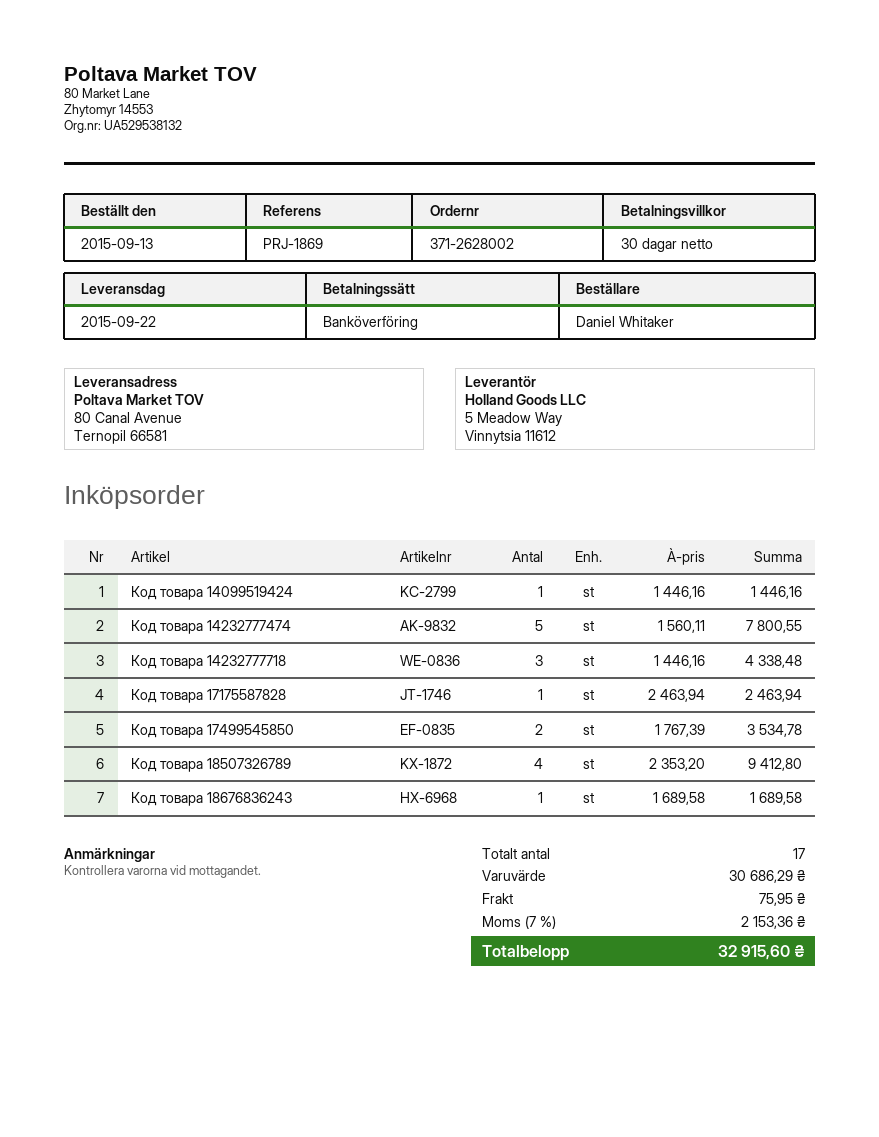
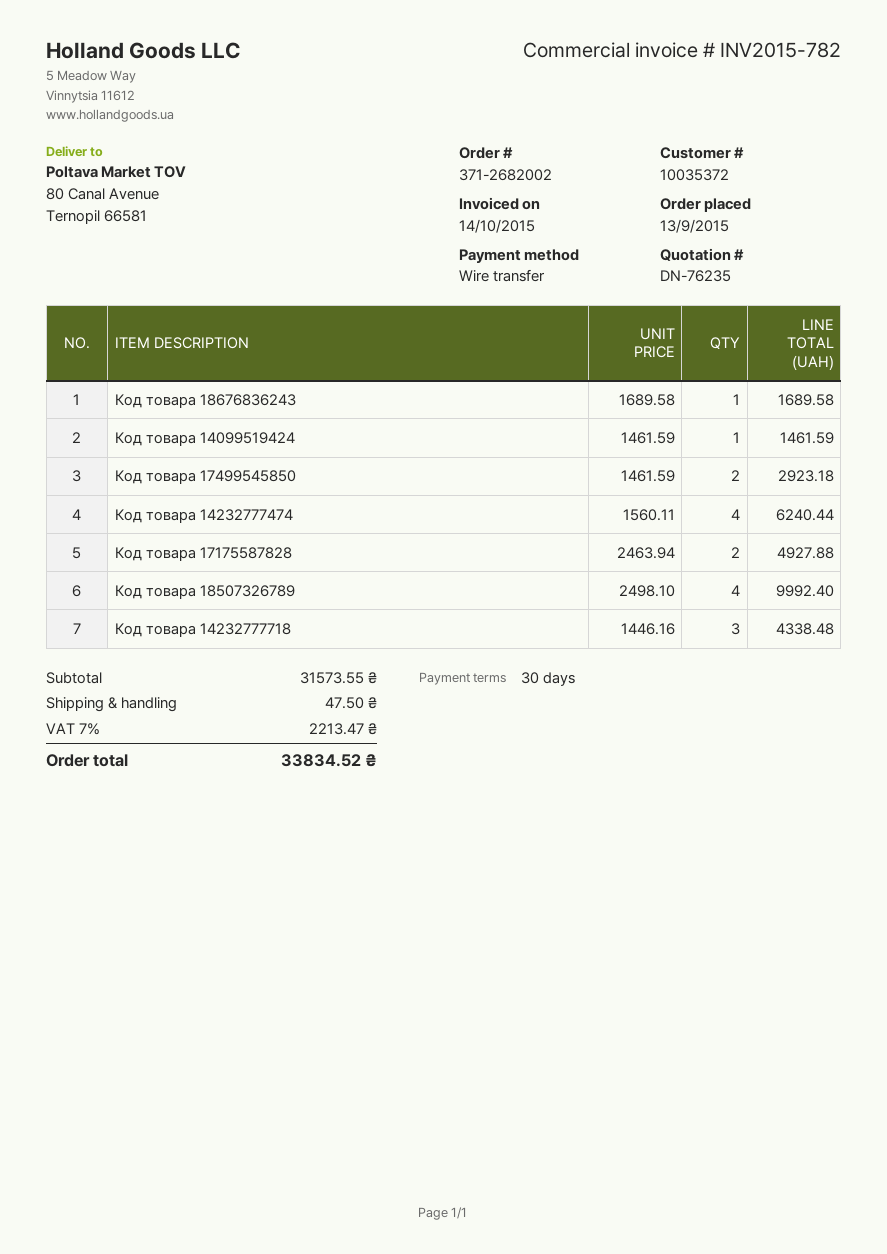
order number: 371-2628002 -> 371-2682002
Код товара 14099519424: 1 x 1446.16 = 1446.16 -> 1 x 1461.59 = 1461.59
Код товара 14232777474: 5 x 1560.11 = 7800.55 -> 4 x 1560.11 = 6240.44
Код товара 17175587828: 1 x 2463.94 = 2463.94 -> 2 x 2463.94 = 4927.88
Код товара 17499545850: 2 x 1767.39 = 3534.78 -> 2 x 1461.59 = 2923.18
Код товара 18507326789: 4 x 2353.20 = 9412.80 -> 4 x 2498.10 = 9992.40
subtotal: 30686.29 -> 31573.55
shipping: 75.95 -> 47.50
tax: 7% = 2153.36 -> 7% = 2213.47
total: 32915.60 -> 33834.52

